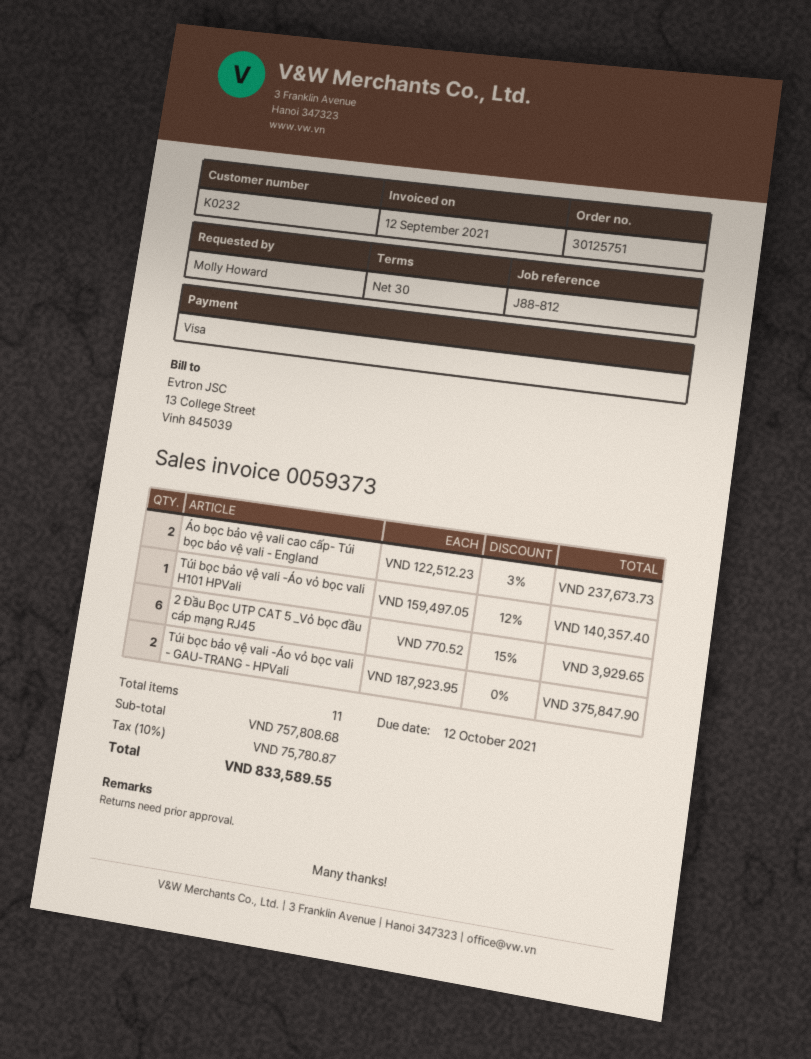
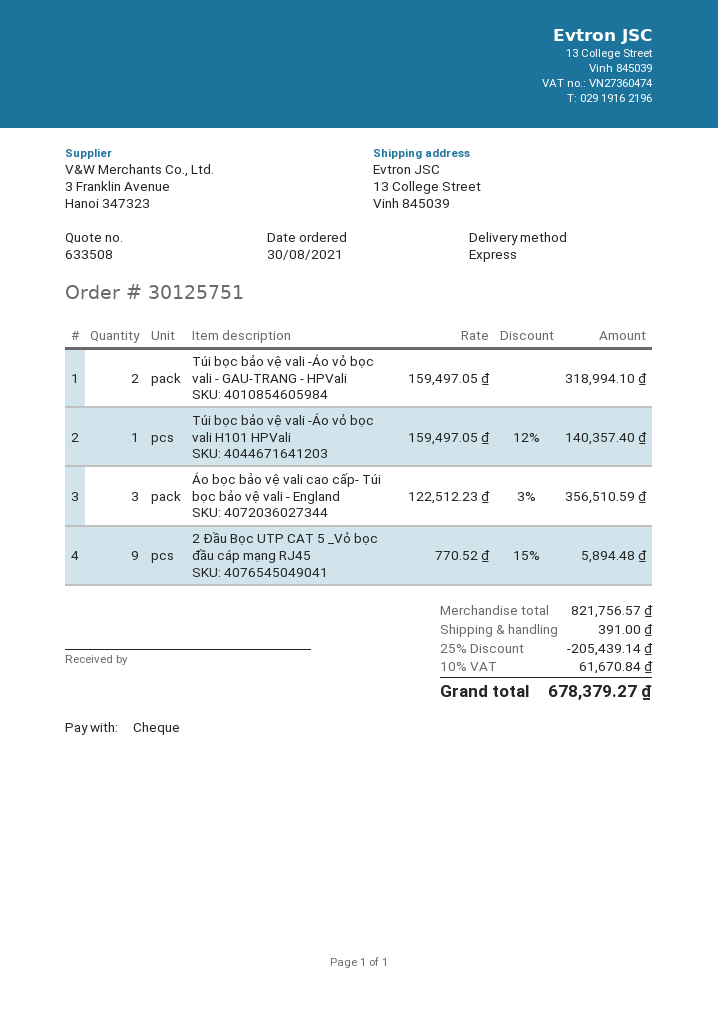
payment method: Visa -> cheque
Áo bọc bảo vệ vali cao cấp- Túi bọc bảo vệ vali - England: 2 x 122512.23 - 3% = 237673.73 -> 3 x 122512.23 - 3% = 356510.59
2 Đầu Bọc UTP CAT 5 _Vỏ bọc đầu cáp mạng RJ45: 6 x 770.52 - 15% = 3929.65 -> 9 x 770.52 - 15% = 5894.48
Túi bọc bảo vệ vali -Áo vỏ bọc vali - GAU-TRANG - HPVali: 2 x 187923.95 = 375847.90 -> 2 x 159497.05 = 318994.10
subtotal: 757808.68 -> 821756.57
discount: none -> 25% = 205439.14
shipping: none -> 391.00
tax: 10% = 75780.87 -> 10% = 61670.84
total: 833589.55 -> 678379.27

